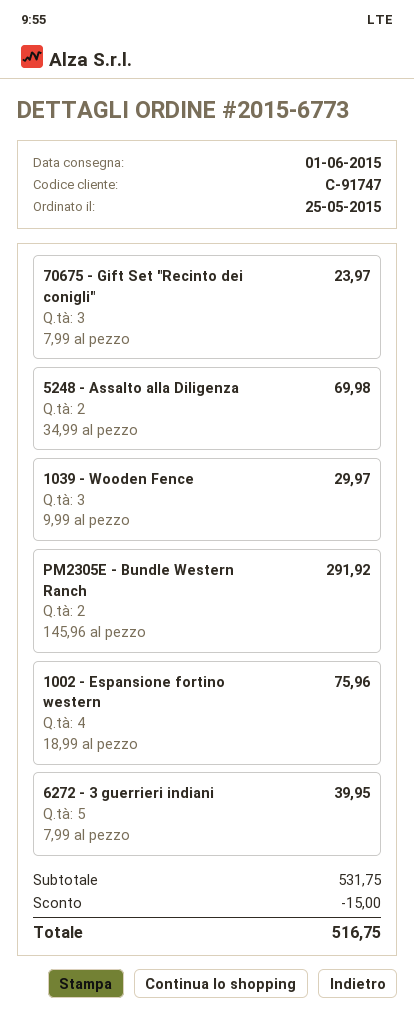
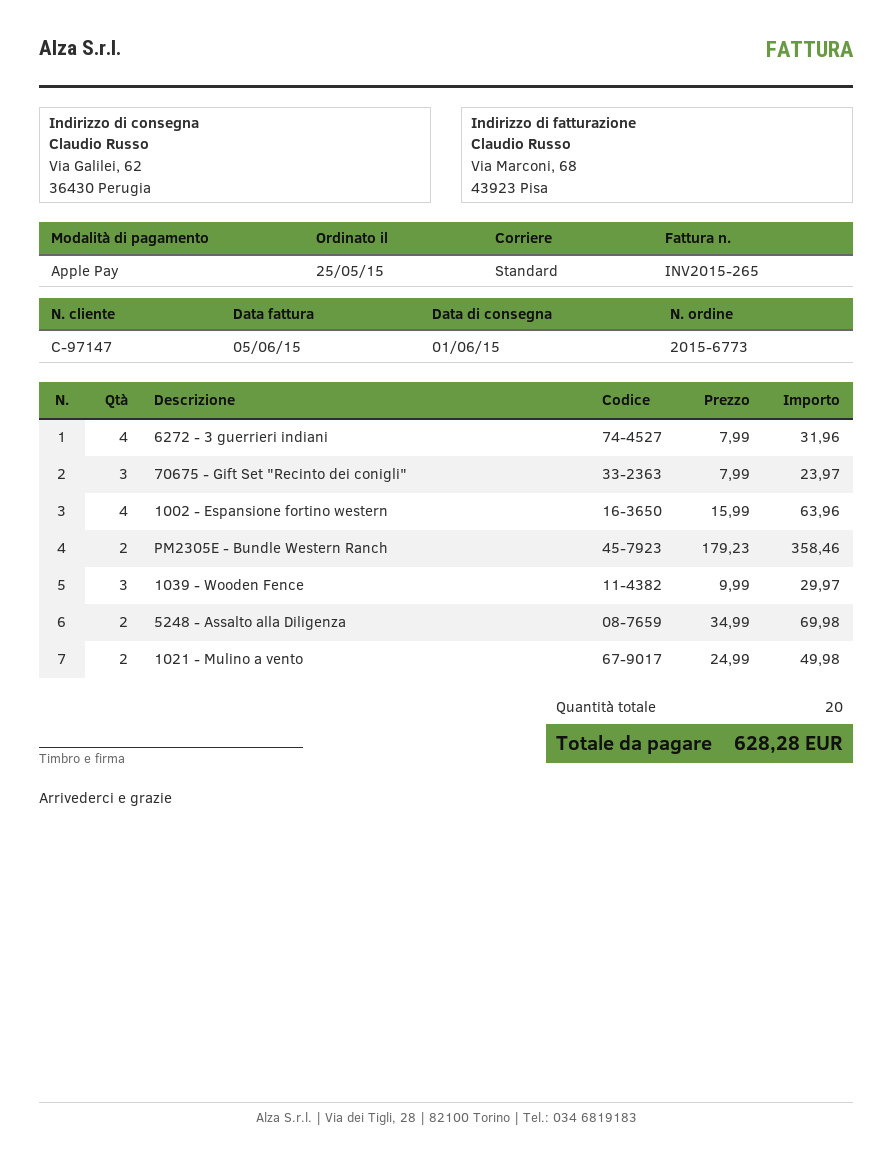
customer number: C-91747 -> C-97147
PM2305E - Bundle Western Ranch: 2 x 145.96 = 291.92 -> 2 x 179.23 = 358.46
1002 - Espansione fortino western: 4 x 18.99 = 75.96 -> 4 x 15.99 = 63.96
6272 - 3 guerrieri indiani: 5 x 7.99 = 39.95 -> 4 x 7.99 = 31.96
1021 - Mulino a vento: none -> 2 x 24.99 = 49.98
discount: 15.00 -> none
total: 516.75 -> 628.28

